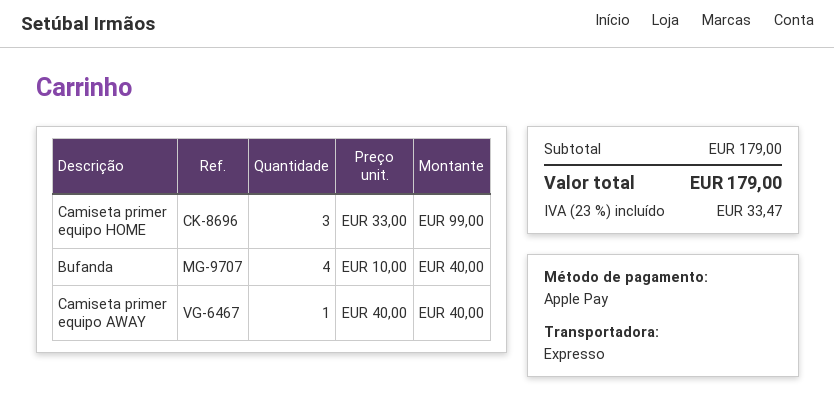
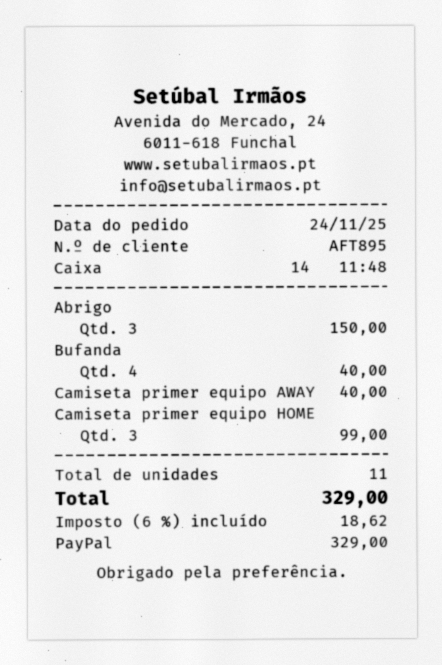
payment method: Apple Pay -> PayPal
Abrigo: none -> 3 for 150.00
tax: 23% = 33.47 -> 6% = 18.62
total: 179.00 -> 329.00

